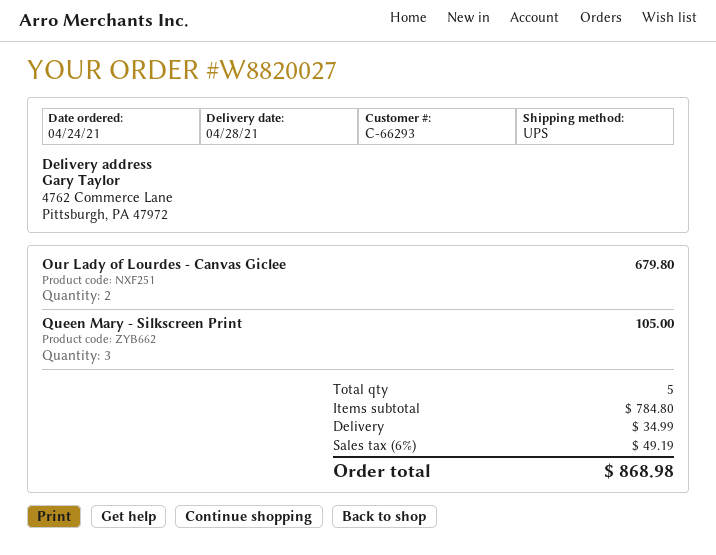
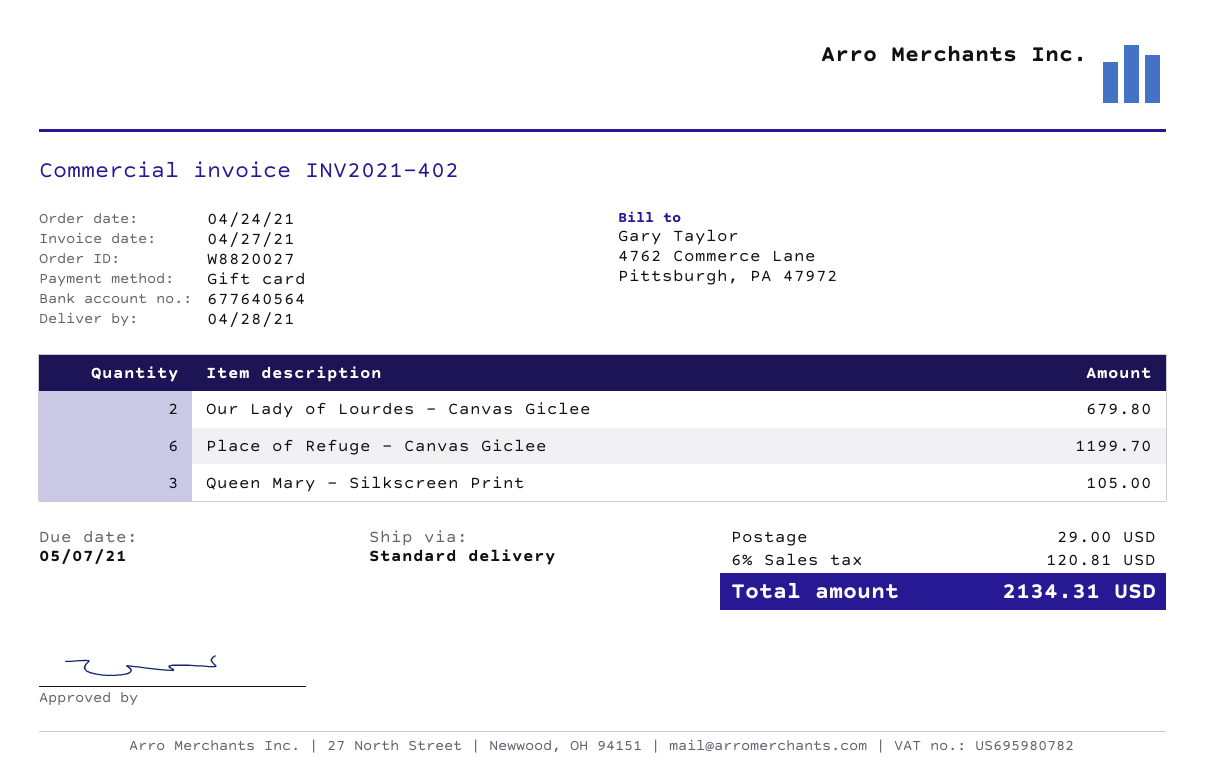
shipping method: UPS -> standard
Place of Refuge - Canvas Giclee: none -> 6 for 1199.70
shipping: 34.99 -> 29.00
tax: 6% = 49.19 -> 6% = 120.81
total: 868.98 -> 2134.31

